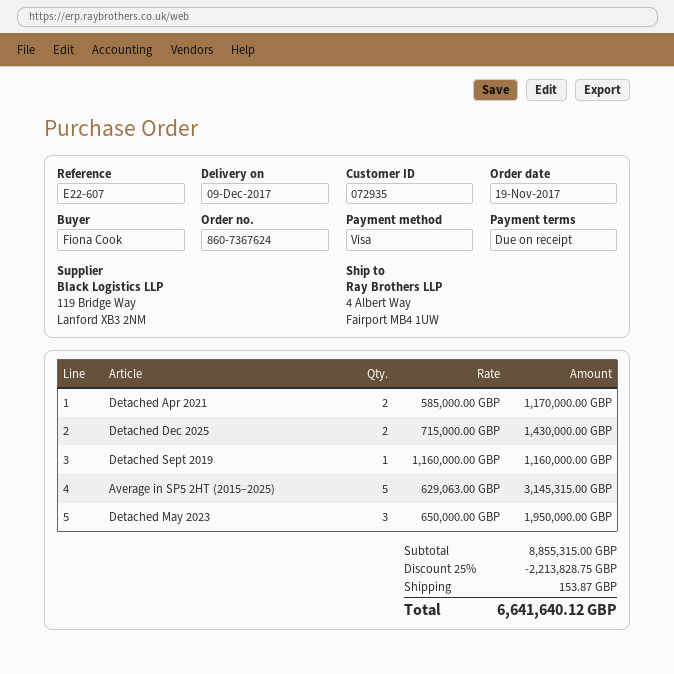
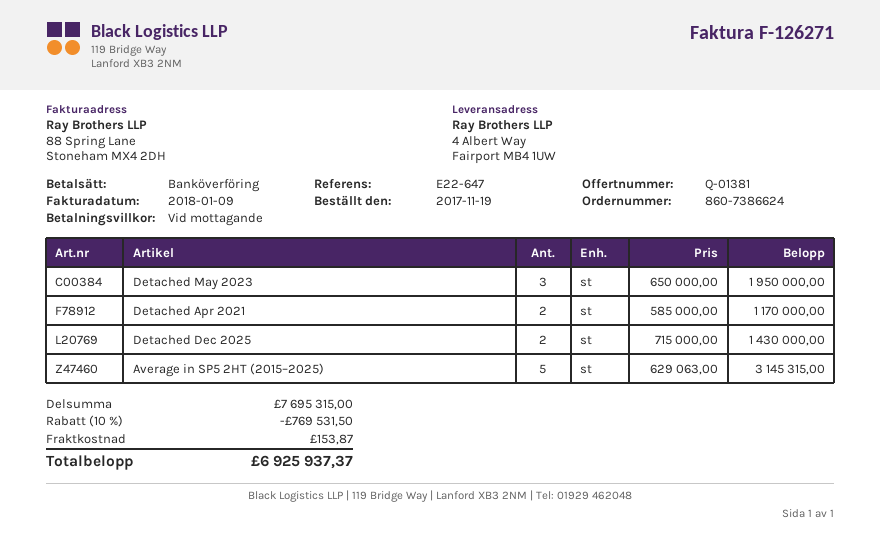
order number: 860-7367624 -> 860-7386624
reference: E22-607 -> E22-647
payment method: Visa -> bank transfer
Detached Sept 2019: 1 x 1160000.00 = 1160000.00 -> none
subtotal: 8855315.00 -> 7695315.00
discount: 25% = 2213828.75 -> 10% = 769531.50
total: 6641640.12 -> 6925937.37

